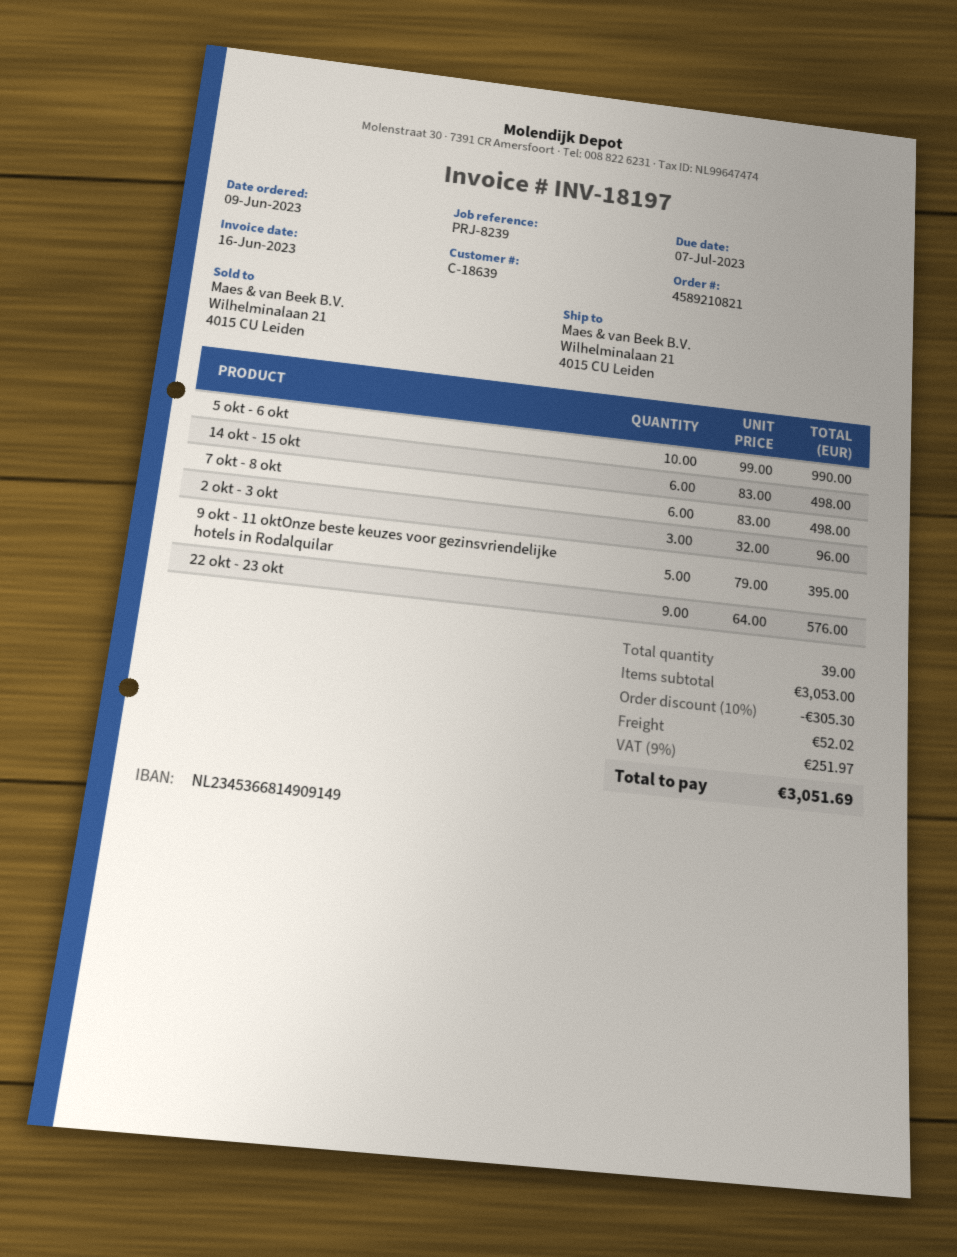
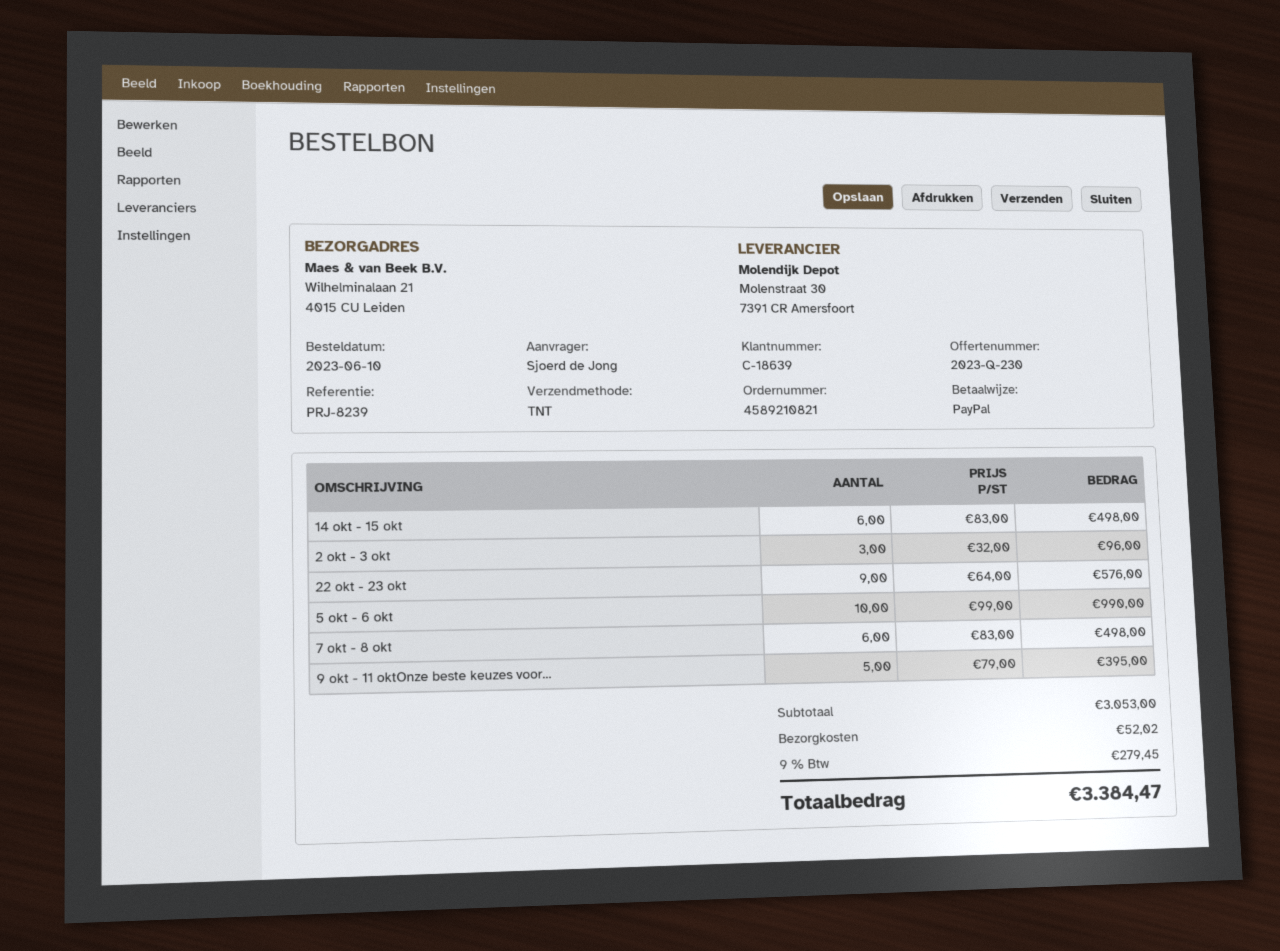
order date: 2023-06-09 -> 2023-06-10
discount: 10% = 305.30 -> none
tax: 9% = 251.97 -> 9% = 279.45
total: 3051.69 -> 3384.47

